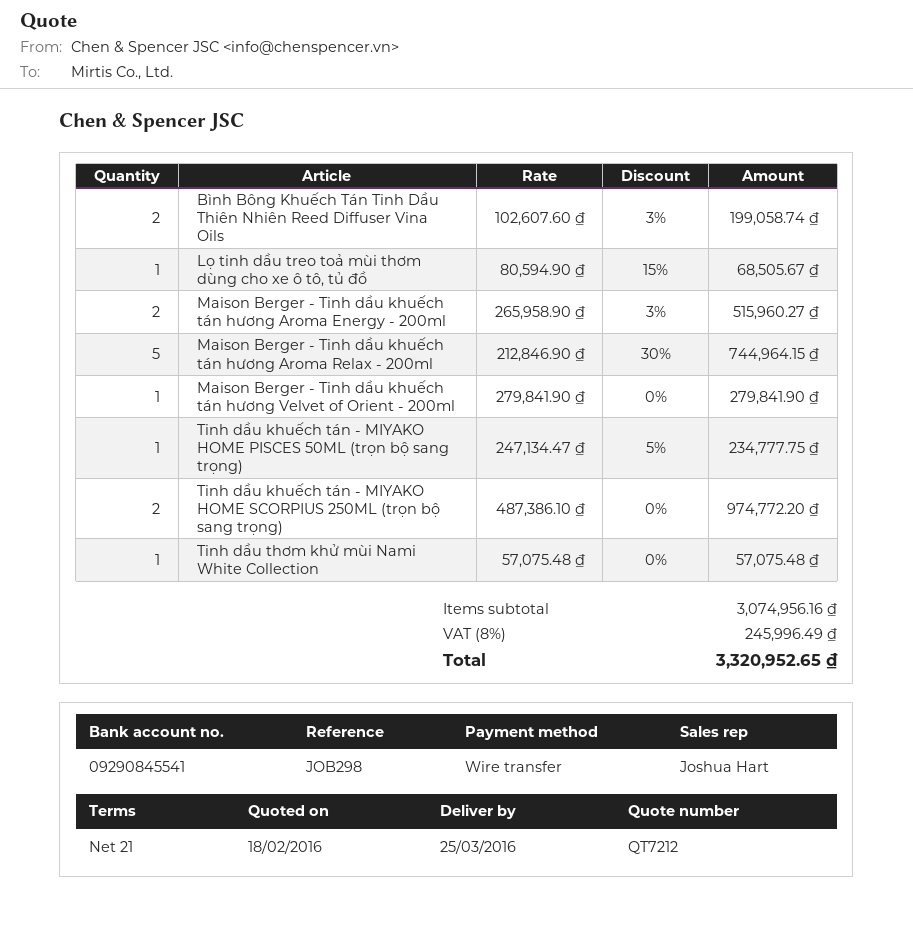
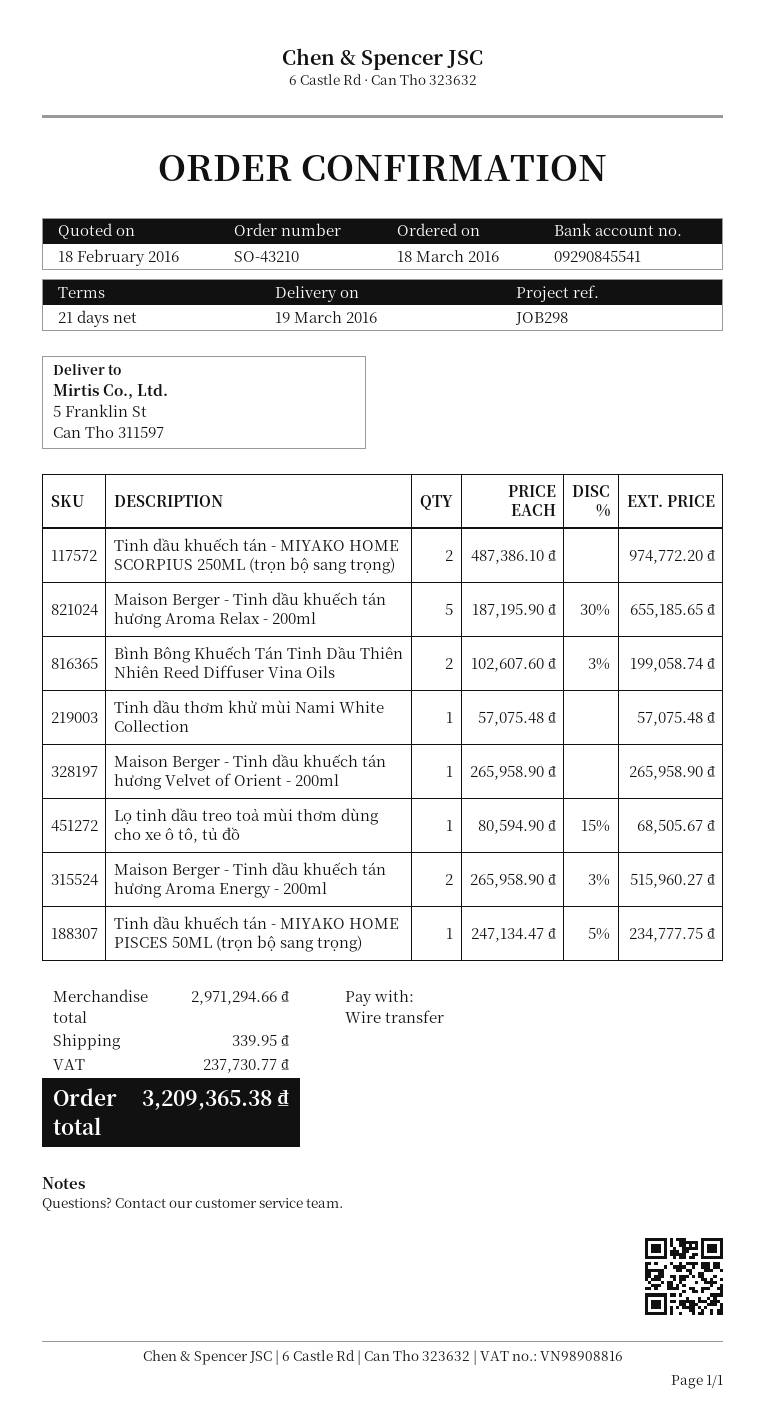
delivery date: 2016-03-25 -> 2016-03-19
Maison Berger - Tinh dầu khuếch tán hương Aroma Relax - 200ml: 5 x 212846.90 - 30% = 744964.15 -> 5 x 187195.90 - 30% = 655185.65
Maison Berger - Tinh dầu khuếch tán hương Velvet of Orient - 200ml: 1 x 279841.90 = 279841.90 -> 1 x 265958.90 = 265958.90
subtotal: 3074956.16 -> 2971294.66
shipping: none -> 339.95
tax: 245996.49 -> 237730.77
total: 3320952.65 -> 3209365.38

